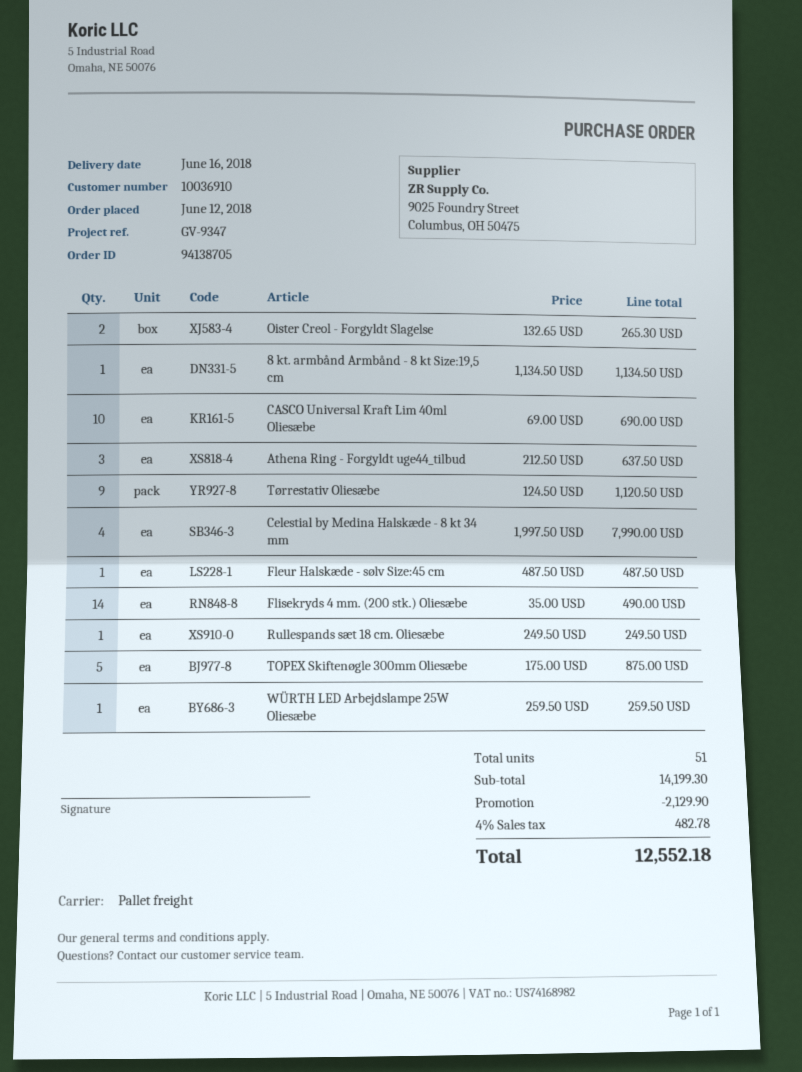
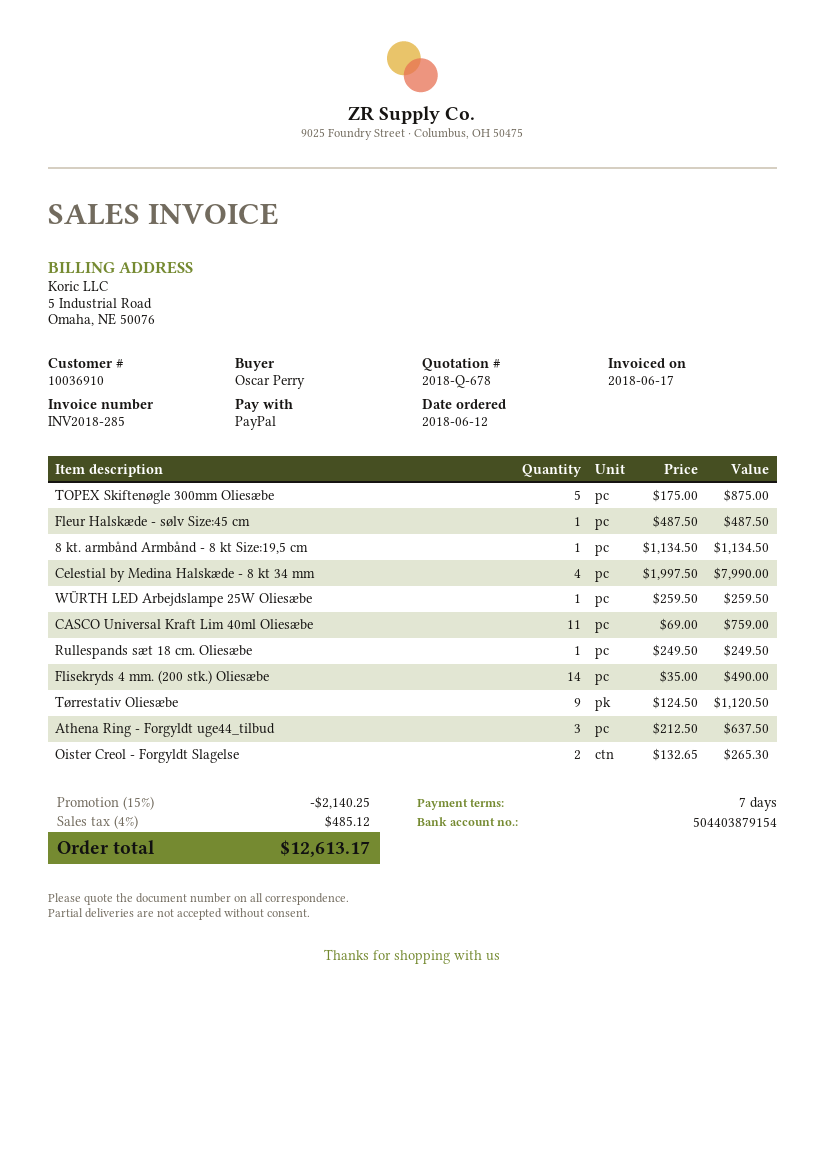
CASCO Universal Kraft Lim 40ml Oliesæbe: 10 x 69.00 = 690.00 -> 11 x 69.00 = 759.00
discount: 2129.90 -> 2140.25
tax: 4% = 482.78 -> 4% = 485.12
total: 12552.18 -> 12613.17

